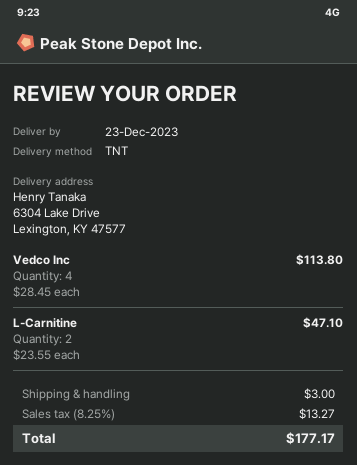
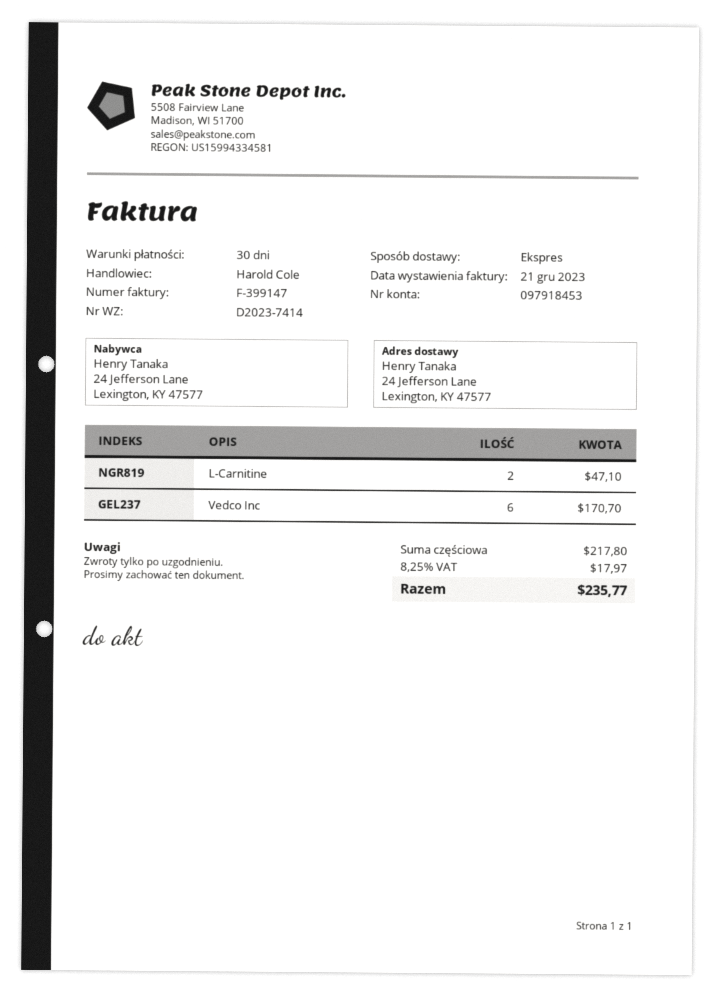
shipping method: TNT -> express
ship to: 6304 Lake Drive, Lexington, KY 47577 -> 24 Jefferson Lane, Lexington, KY 47577
Vedco Inc: 4 for 113.80 -> 6 for 170.70
shipping: 3.00 -> none
tax: 8.25% = 13.27 -> 8.25% = 17.97
total: 177.17 -> 235.77

